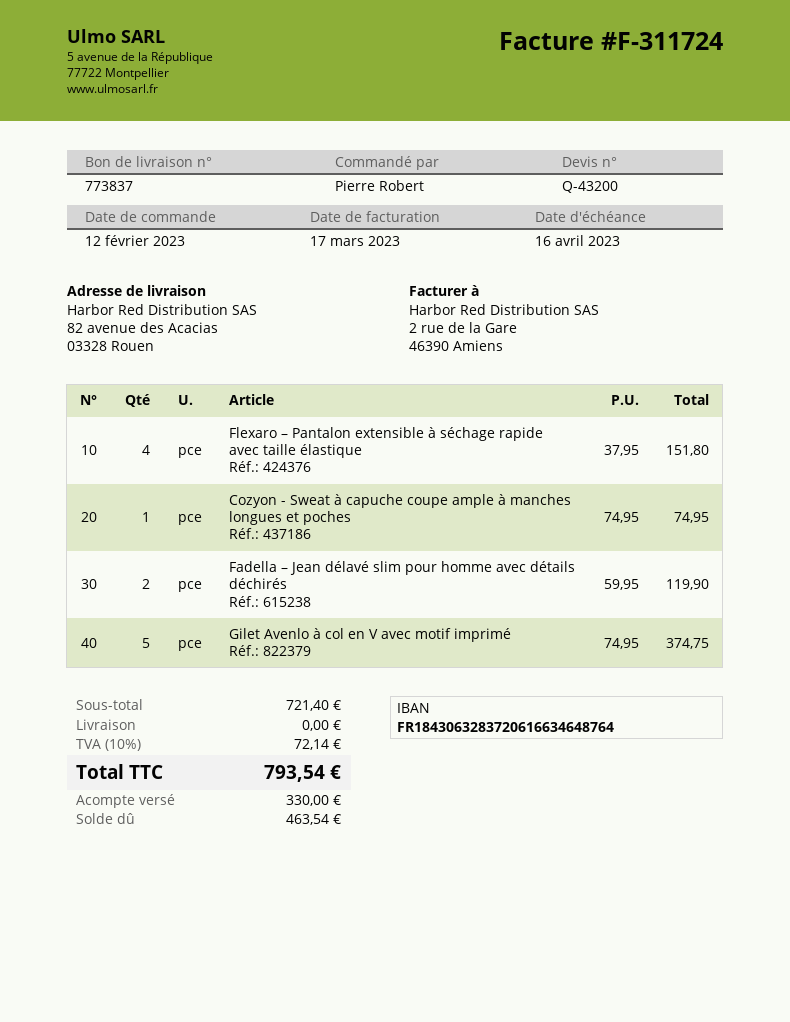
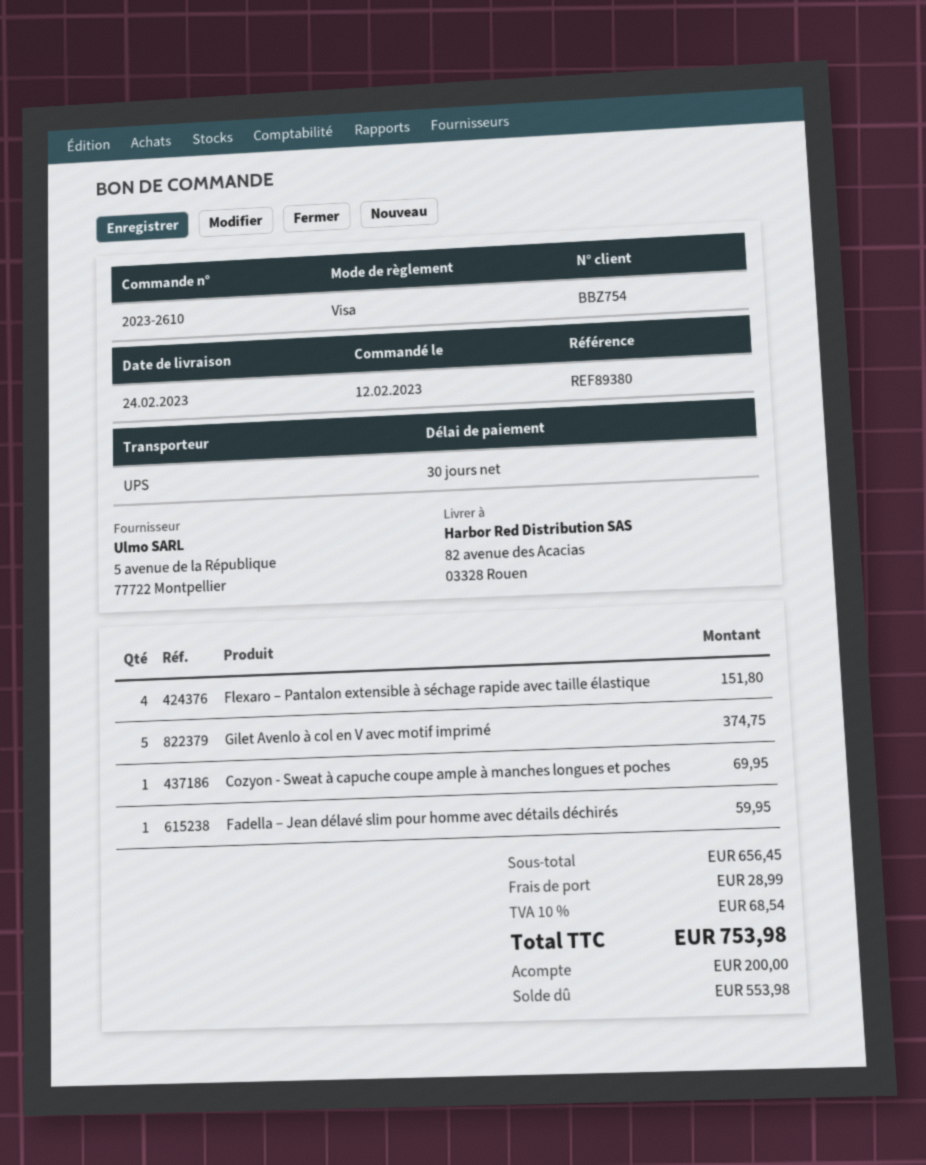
Cozyon - Sweat à capuche coupe ample à manches longues et poches: 1 for 74.95 -> 1 for 69.95
Fadella – Jean délavé slim pour homme avec détails déchirés: 2 for 119.90 -> 1 for 59.95
subtotal: 721.40 -> 656.45
shipping: 0.00 -> 28.99
tax: 10% = 72.14 -> 10% = 68.54
total: 793.54 -> 753.98
deposit: 330.00 -> 200.00
balance: 463.54 -> 553.98

